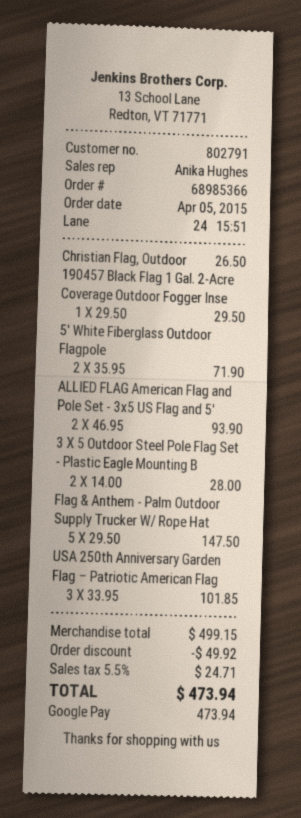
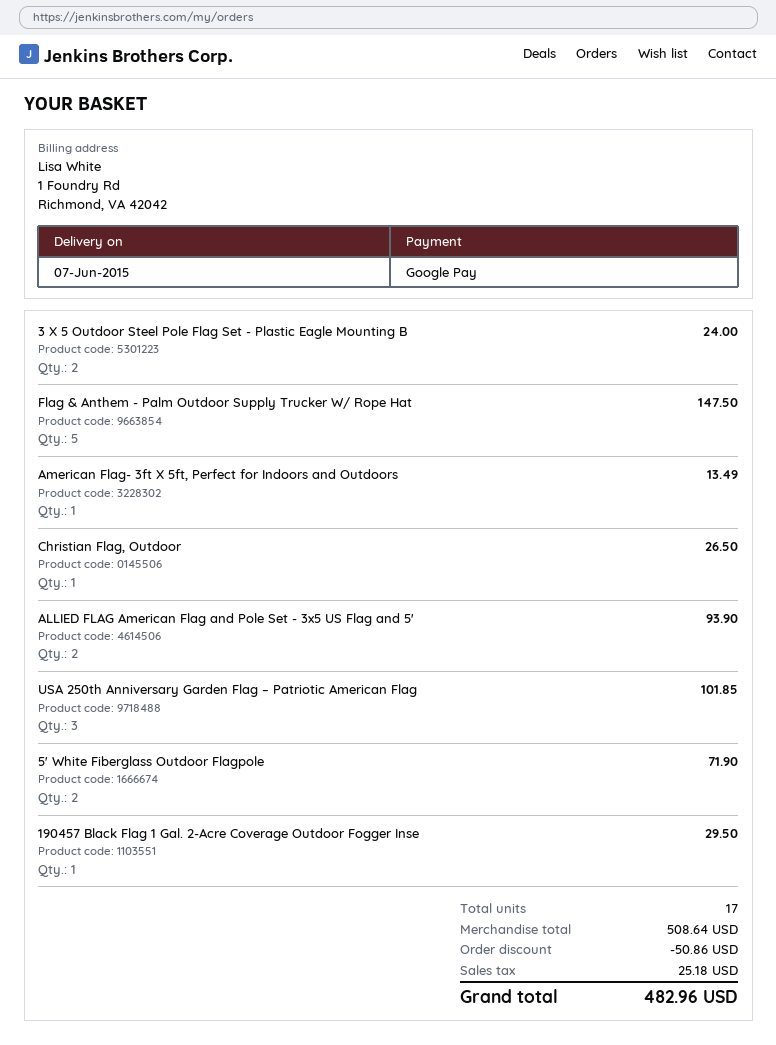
3 X 5 Outdoor Steel Pole Flag Set - Plastic Eagle Mounting B: 2 for 28.00 -> 2 for 24.00
American Flag- 3ft X 5ft, Perfect for Indoors and Outdoors: none -> 1 for 13.49
subtotal: 499.15 -> 508.64
discount: 49.92 -> 50.86
tax: 24.71 -> 25.18
total: 473.94 -> 482.96

